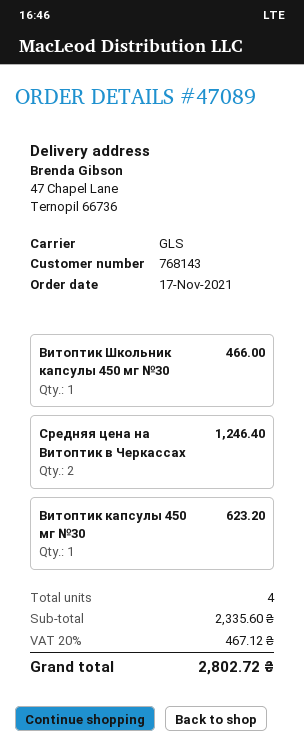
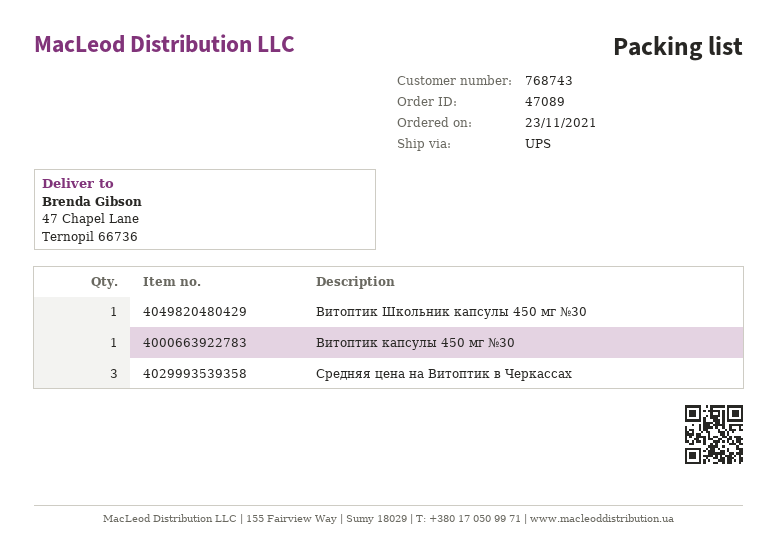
order date: 2021-11-17 -> 2021-11-23
customer number: 768143 -> 768743
shipping method: GLS -> UPS
Средняя цена на Витоптик в Черкассах: 2 -> 3

